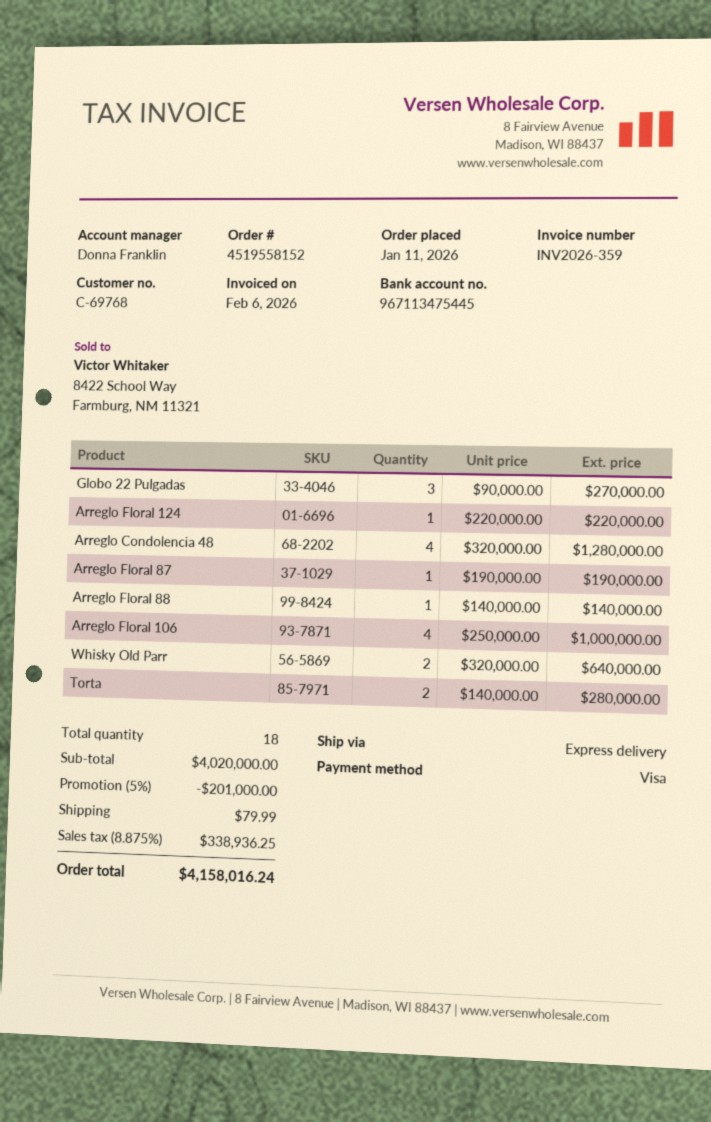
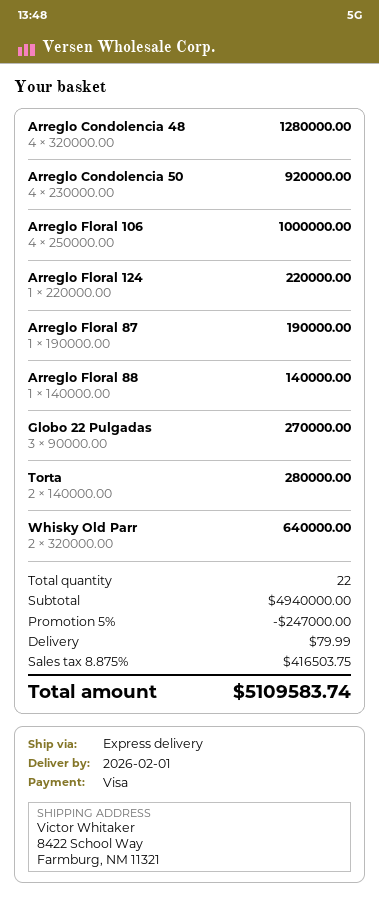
Arreglo Condolencia 50: none -> 4 x 230000.00 = 920000.00
total quantity: 18 -> 22
subtotal: 4020000.00 -> 4940000.00
discount: 5% = 201000.00 -> 5% = 247000.00
tax: 8.875% = 338936.25 -> 8.875% = 416503.75
total: 4158016.24 -> 5109583.74

